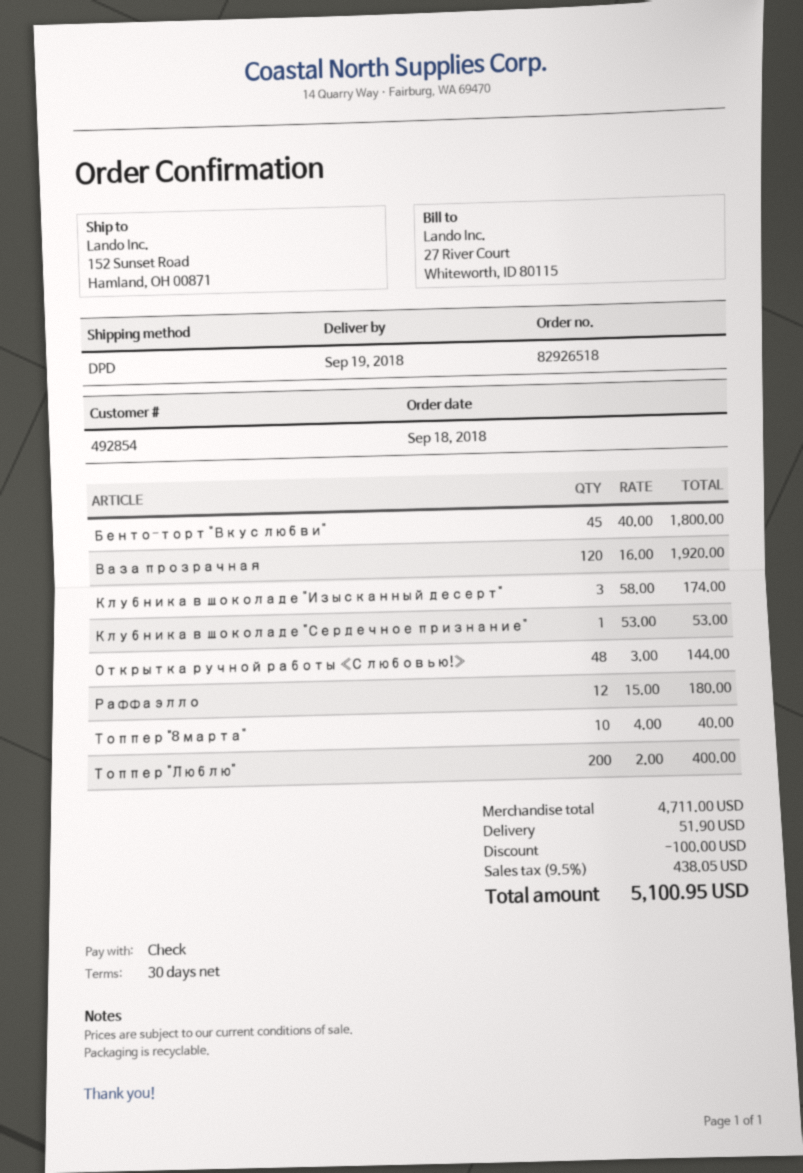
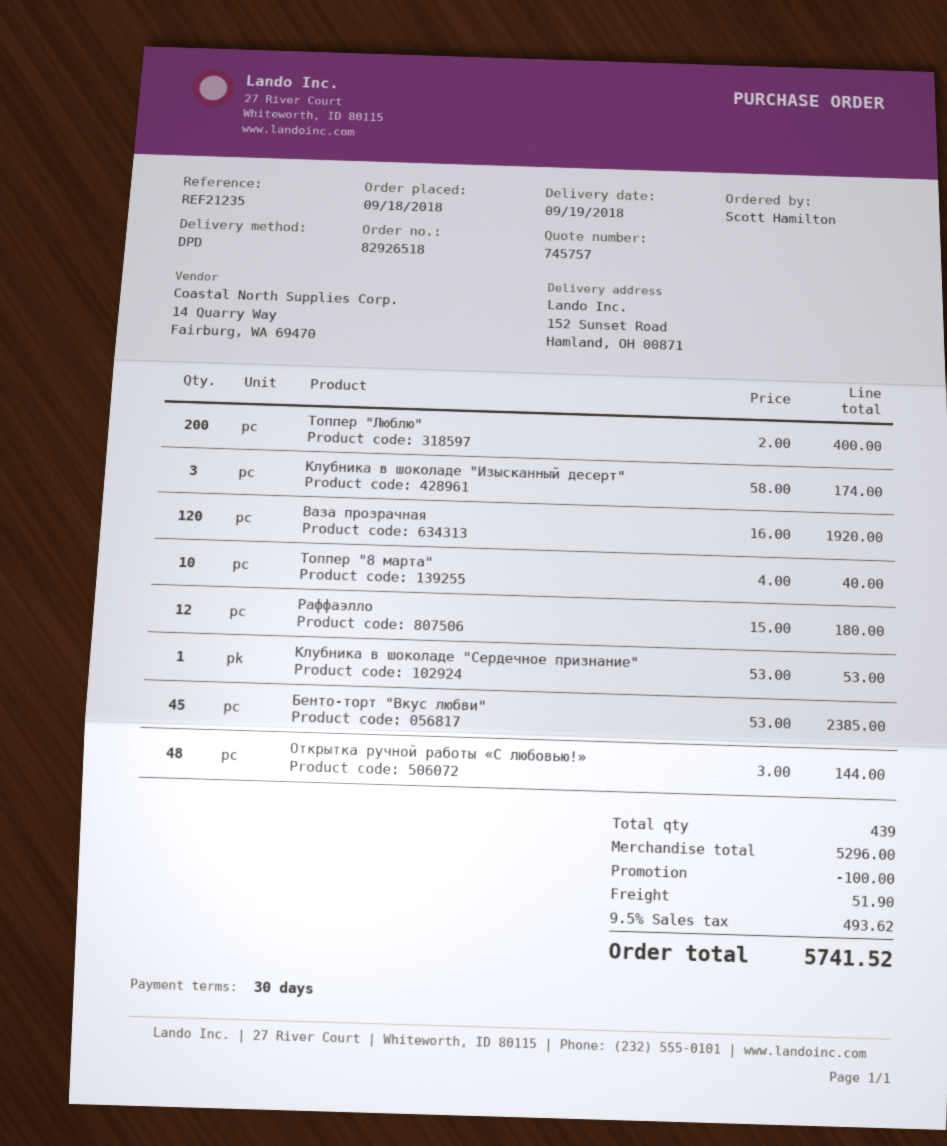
Бенто-торт "Вкус любви": 45 x 40.00 = 1800.00 -> 45 x 53.00 = 2385.00
subtotal: 4711.00 -> 5296.00
tax: 9.5% = 438.05 -> 9.5% = 493.62
total: 5100.95 -> 5741.52

